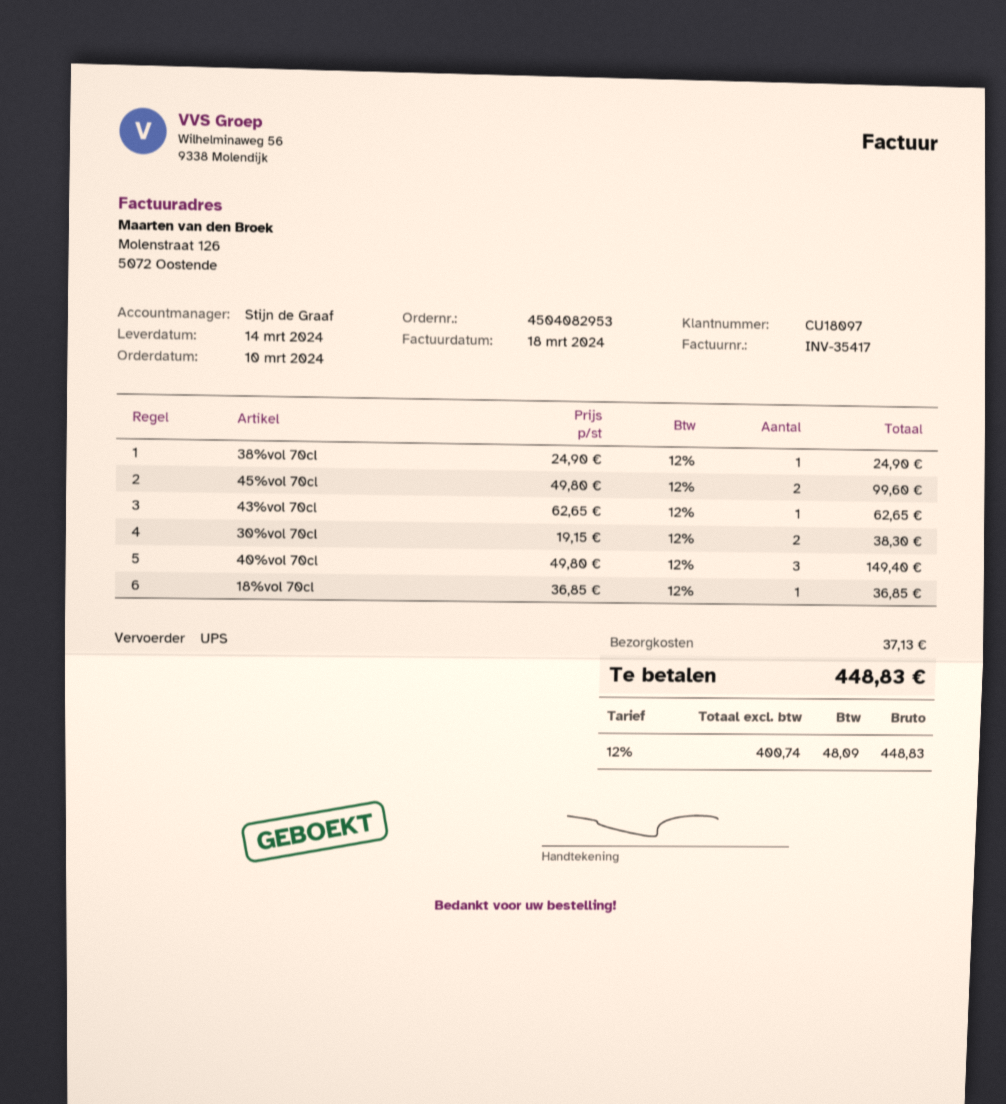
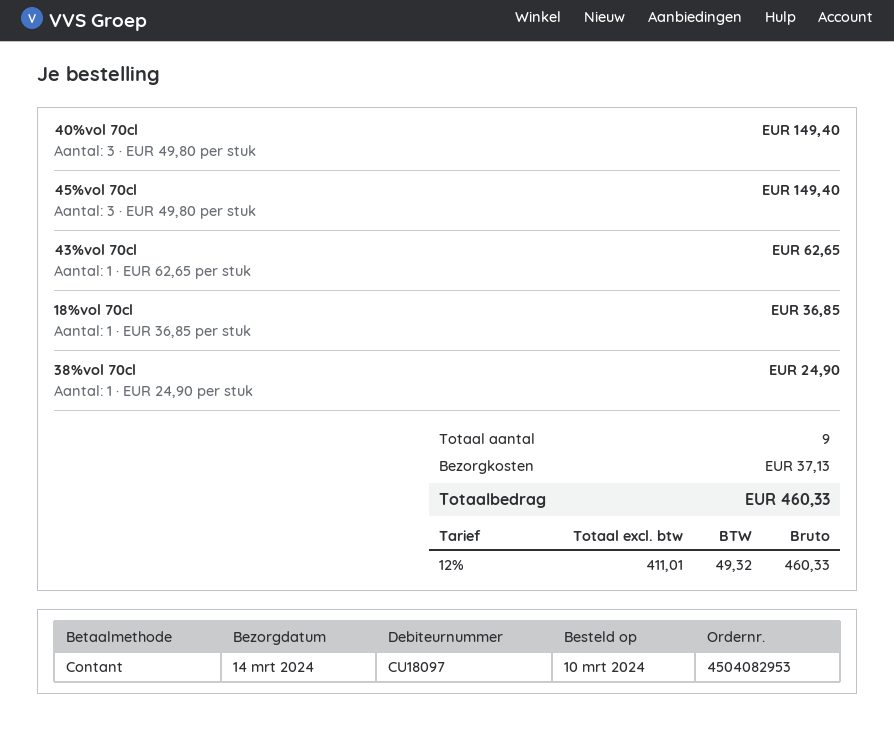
45%vol 70cl: 2 x 49.80 = 99.60 -> 3 x 49.80 = 149.40
30%vol 70cl: 2 x 19.15 = 38.30 -> none
net: 400.74 -> 411.01
tax: 12% = 48.09 -> 12% = 49.32
total: 448.83 -> 460.33

